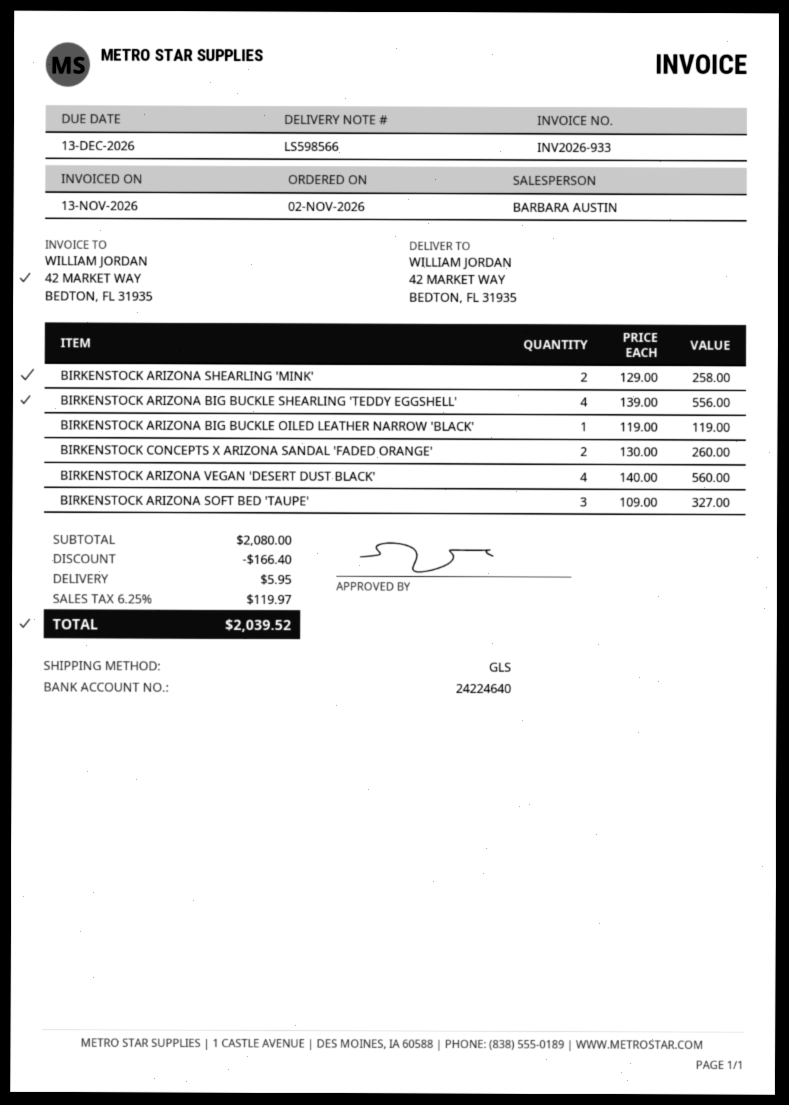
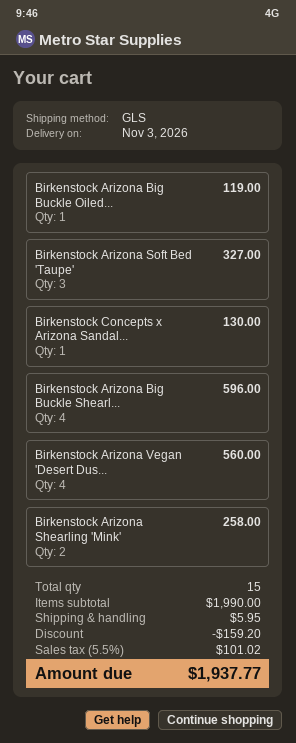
BIRKENSTOCK ARIZONA BIG BUCKLE SHEARLING 'TEDDY EGGSHELL': 4 for 556.00 -> 4 for 596.00
BIRKENSTOCK CONCEPTS X ARIZONA SANDAL 'FADED ORANGE': 2 for 260.00 -> 1 for 130.00
subtotal: 2080.00 -> 1990.00
discount: 166.40 -> 159.20
tax: 6.25% = 119.97 -> 5.5% = 101.02
total: 2039.52 -> 1937.77

